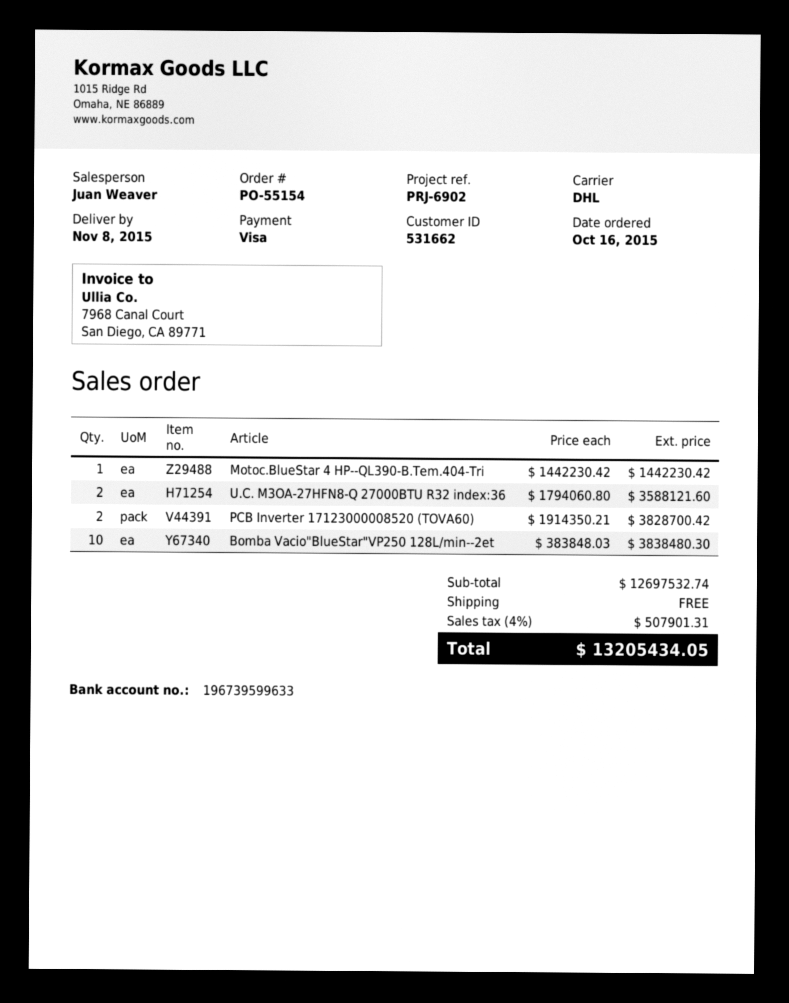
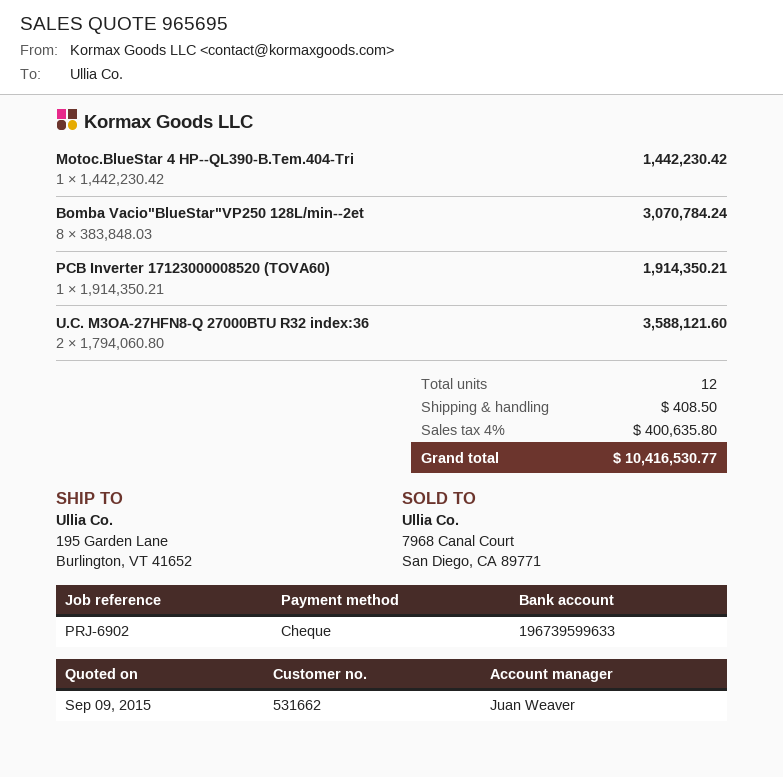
payment method: Visa -> cheque
PCB Inverter 17123000008520 (TOVA60): 2 x 1914350.21 = 3828700.42 -> 1 x 1914350.21 = 1914350.21
Bomba Vacio"BlueStar"VP250 128L/min--2et: 10 x 383848.03 = 3838480.30 -> 8 x 383848.03 = 3070784.24
shipping: 0.00 -> 408.50
tax: 4% = 507901.31 -> 4% = 400635.80
total: 13205434.05 -> 10416530.77

